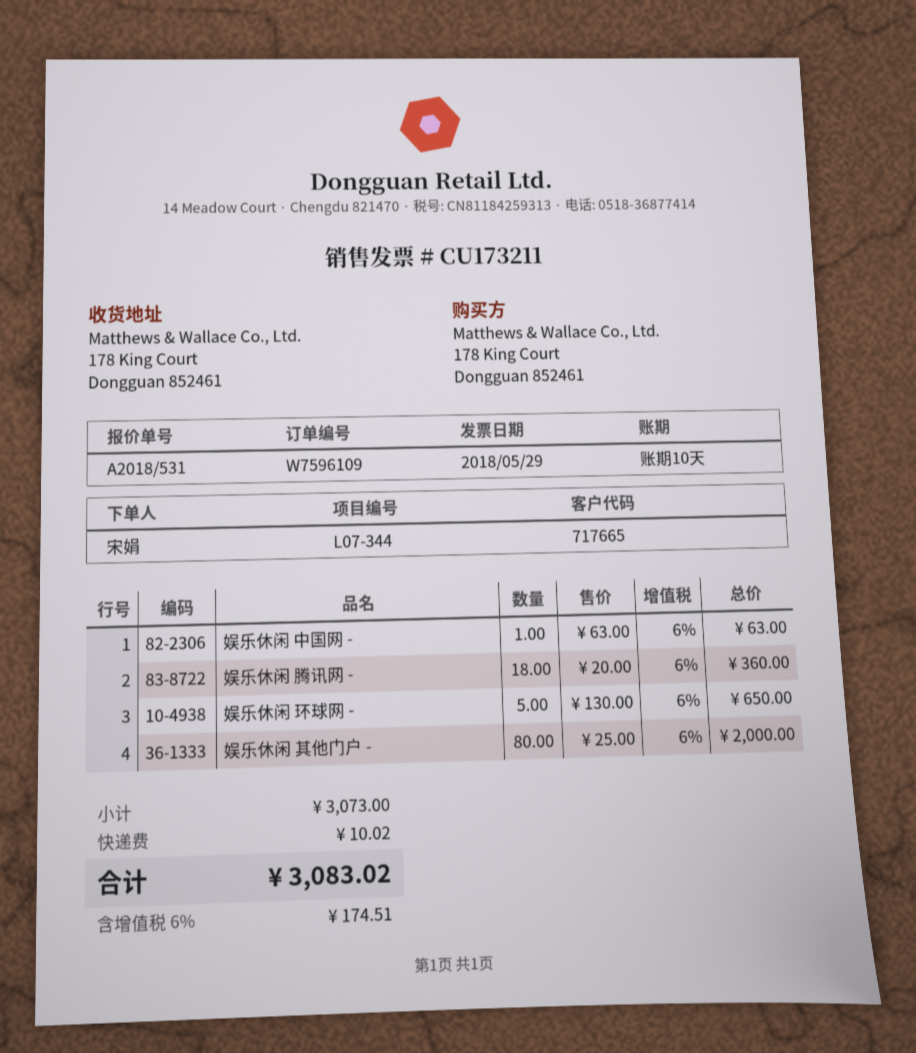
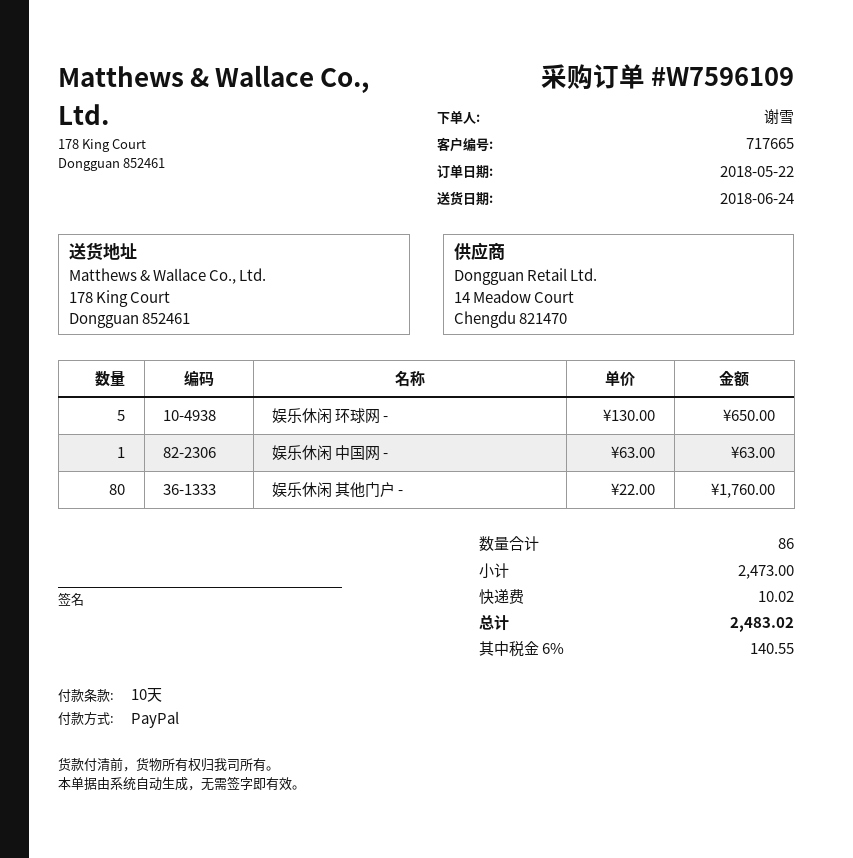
ordered by: 宋娟 -> 谢雪
娱乐休闲 腾讯网 -: 18 x 20.00 = 360.00 -> none
娱乐休闲 其他门户 -: 80 x 25.00 = 2000.00 -> 80 x 22.00 = 1760.00
subtotal: 3073.00 -> 2473.00
tax: 6% = 174.51 -> 6% = 140.55
total: 3083.02 -> 2483.02

